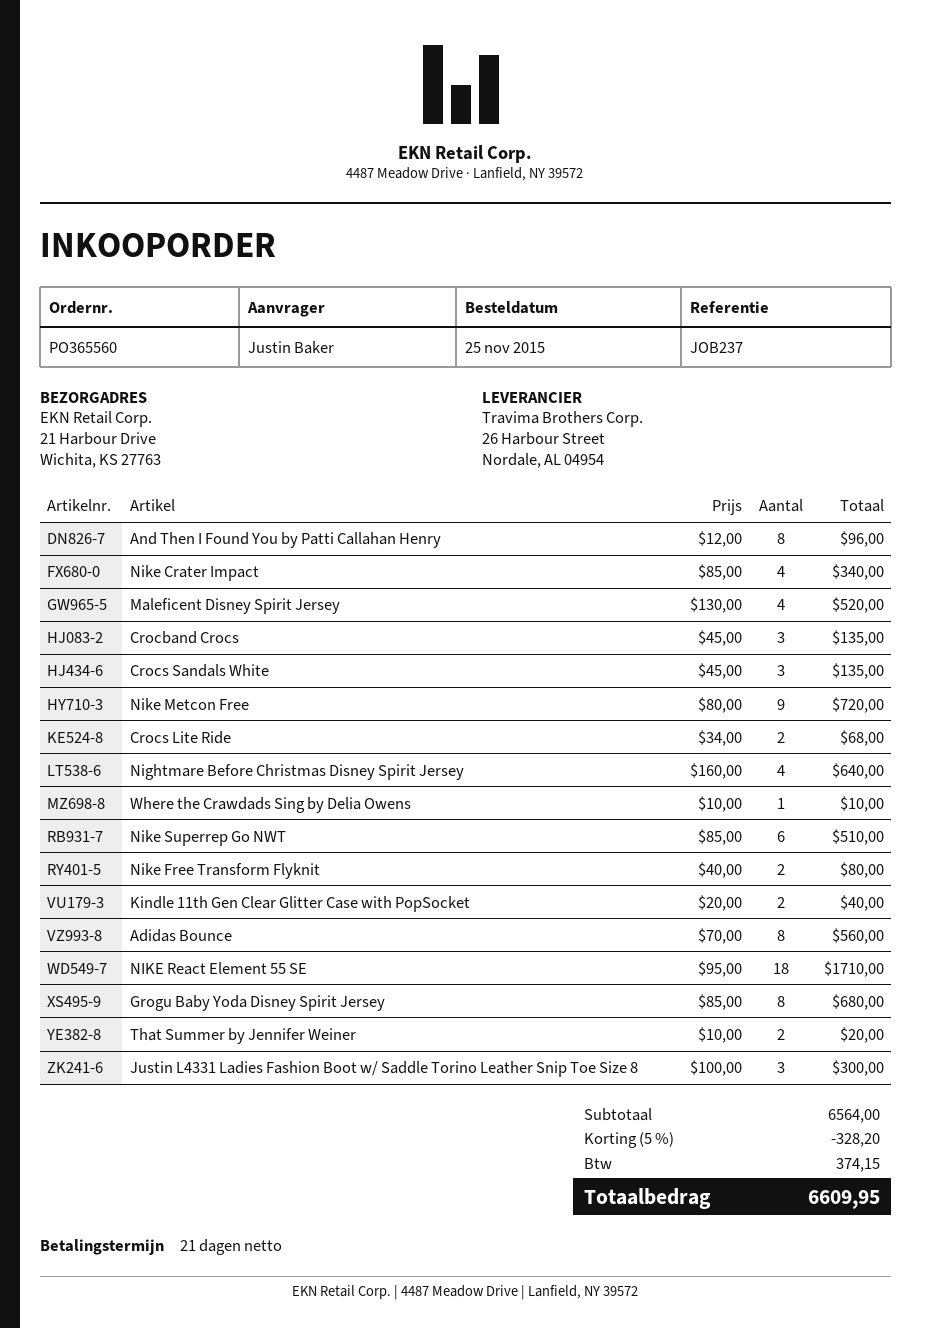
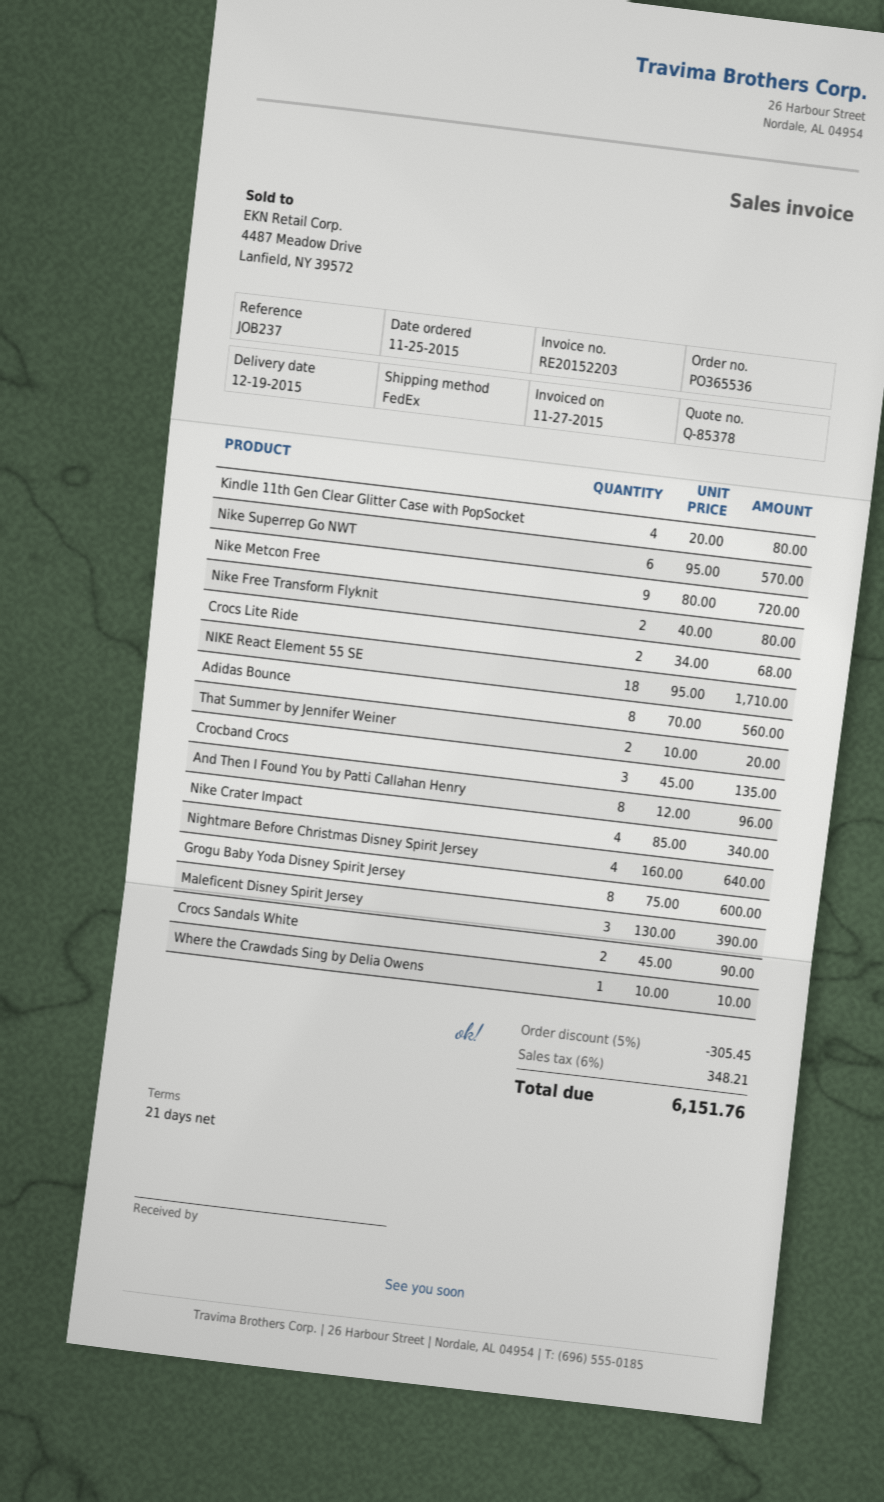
order number: PO365560 -> PO365536
Maleficent Disney Spirit Jersey: 4 x 130.00 = 520.00 -> 3 x 130.00 = 390.00
Crocs Sandals White: 3 x 45.00 = 135.00 -> 2 x 45.00 = 90.00
Nike Superrep Go NWT: 6 x 85.00 = 510.00 -> 6 x 95.00 = 570.00
Kindle 11th Gen Clear Glitter Case with PopSocket: 2 x 20.00 = 40.00 -> 4 x 20.00 = 80.00
Grogu Baby Yoda Disney Spirit Jersey: 8 x 85.00 = 680.00 -> 8 x 75.00 = 600.00
Justin L4331 Ladies Fashion Boot w/ Saddle Torino Leather Snip Toe Size 8: 3 x 100.00 = 300.00 -> none
discount: 5% = 328.20 -> 5% = 305.45
tax: 374.15 -> 348.21
total: 6609.95 -> 6151.76

